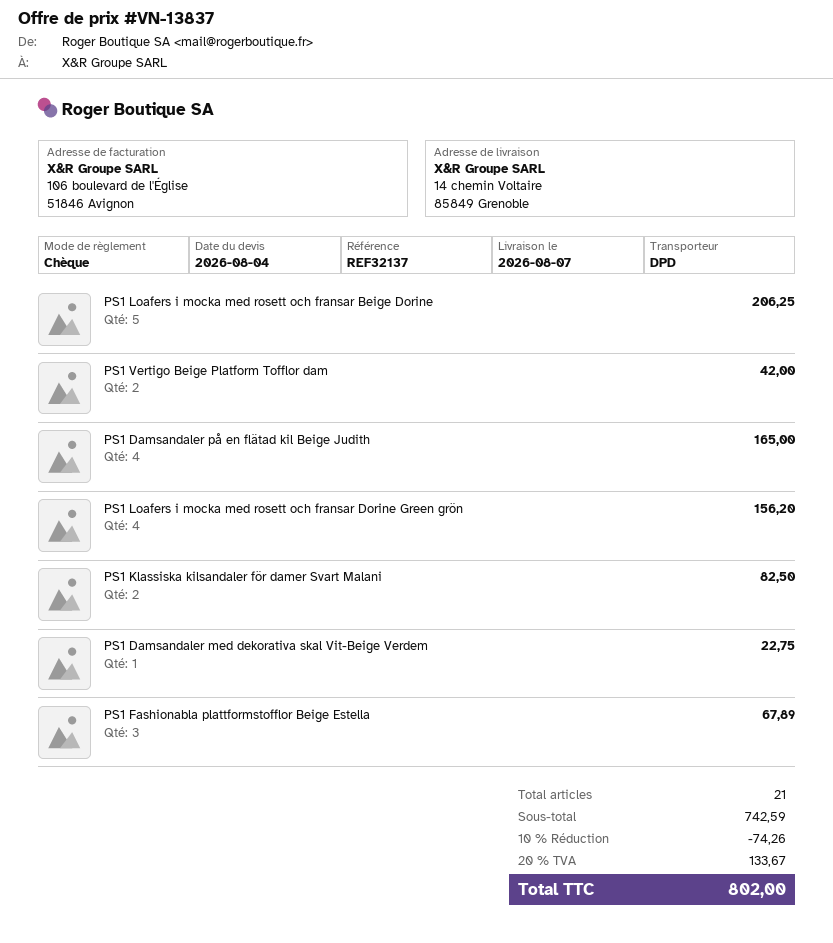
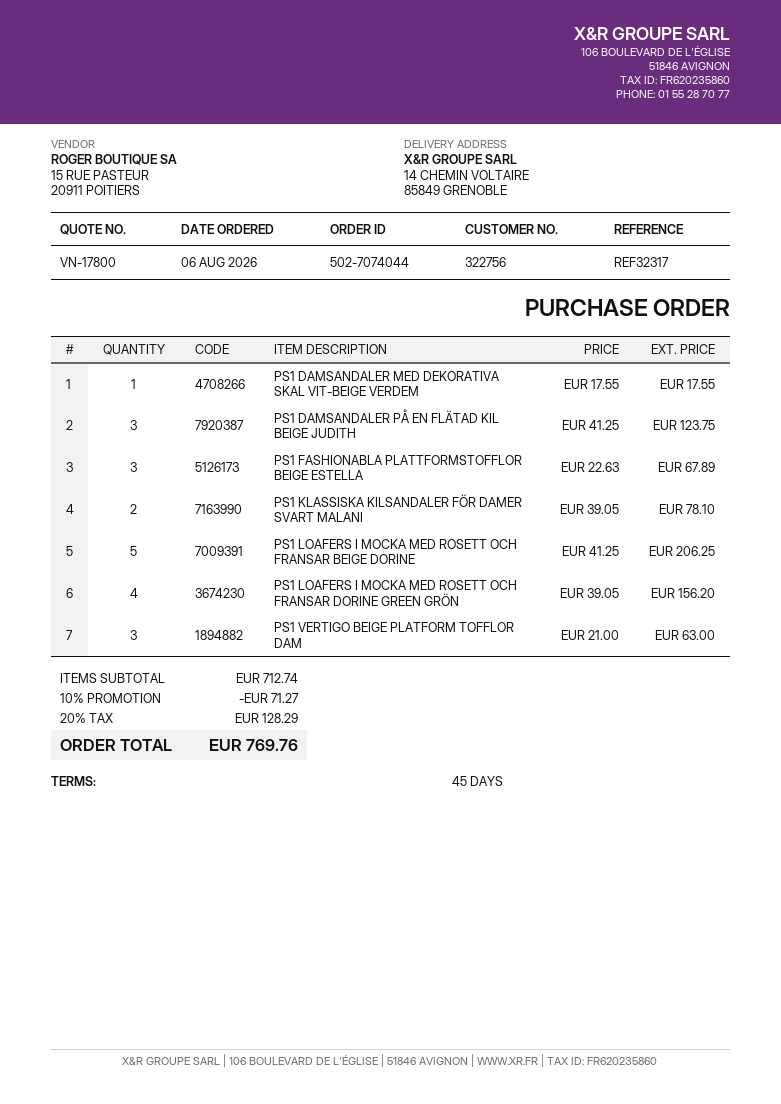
quote number: VN-13837 -> VN-17800
reference: REF32137 -> REF32317
PS1 Vertigo Beige Platform Tofflor dam: 2 for 42.00 -> 3 for 63.00
PS1 Damsandaler på en flätad kil Beige Judith: 4 for 165.00 -> 3 for 123.75
PS1 Klassiska kilsandaler för damer Svart Malani: 2 for 82.50 -> 2 for 78.10
PS1 Damsandaler med dekorativa skal Vit-Beige Verdem: 1 for 22.75 -> 1 for 17.55
subtotal: 742.59 -> 712.74
discount: 10% = 74.26 -> 10% = 71.27
tax: 20% = 133.67 -> 20% = 128.29
total: 802.00 -> 769.76

